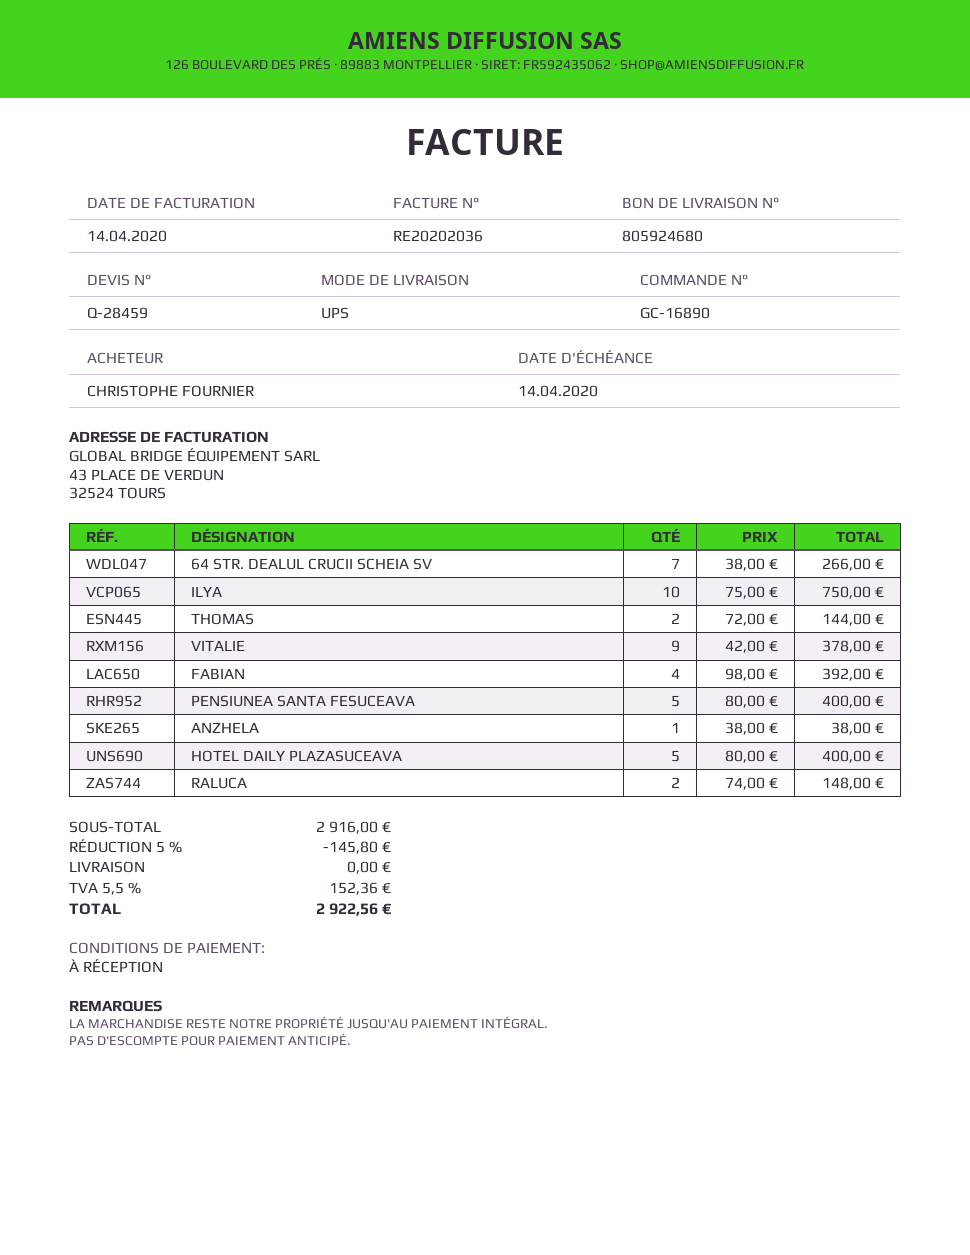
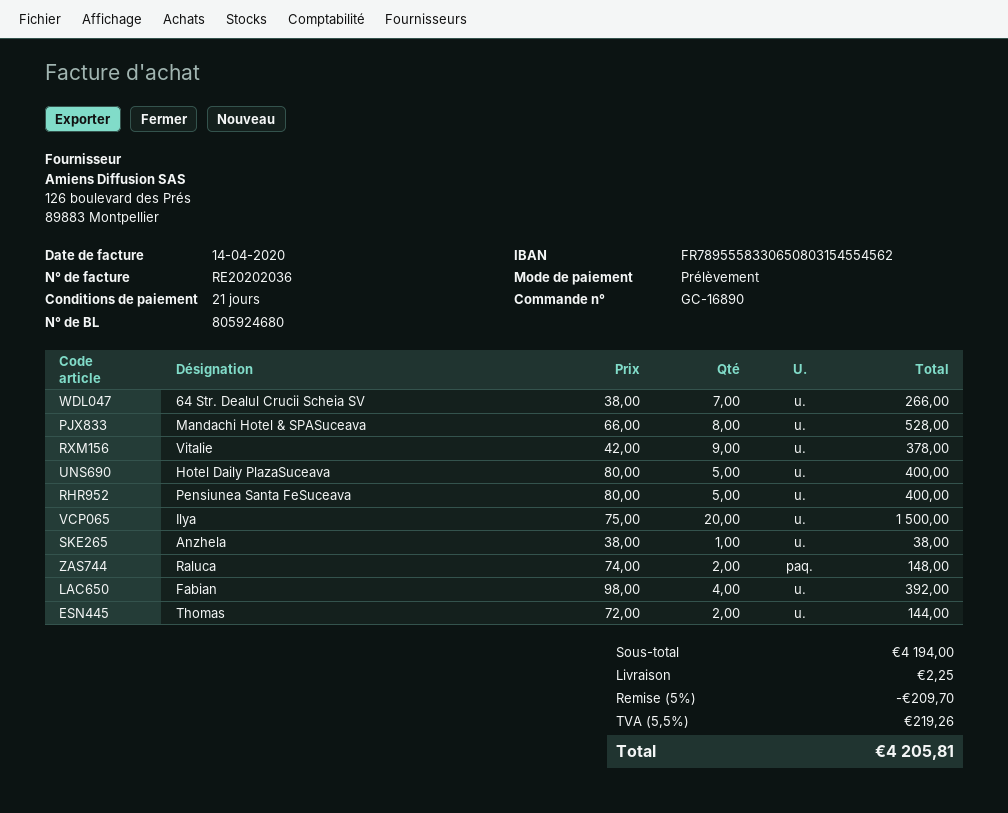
payment terms: on receipt -> 21 days
ILYA: 10 x 75.00 = 750.00 -> 20 x 75.00 = 1500.00
Mandachi Hotel & SPASuceava: none -> 8 x 66.00 = 528.00
subtotal: 2916.00 -> 4194.00
discount: 5% = 145.80 -> 5% = 209.70
shipping: 0.00 -> 2.25
tax: 5.5% = 152.36 -> 5.5% = 219.26
total: 2922.56 -> 4205.81

